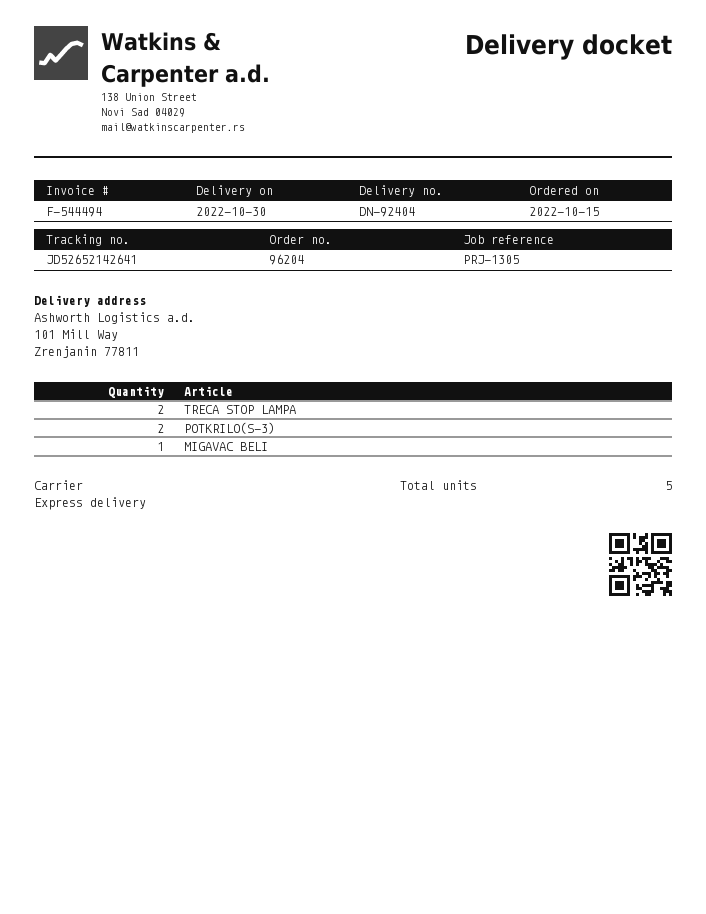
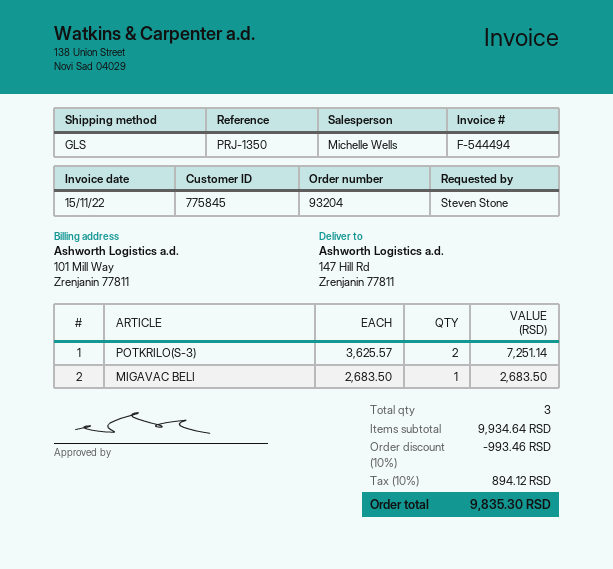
order number: 96204 -> 93204
reference: PRJ-1305 -> PRJ-1350
shipping method: express -> GLS
ship to: 101 Mill Way, Zrenjanin 77811 -> 147 Hill Rd, Zrenjanin 77811
TRECA STOP LAMPA: 2 -> none
total quantity: 5 -> 3

